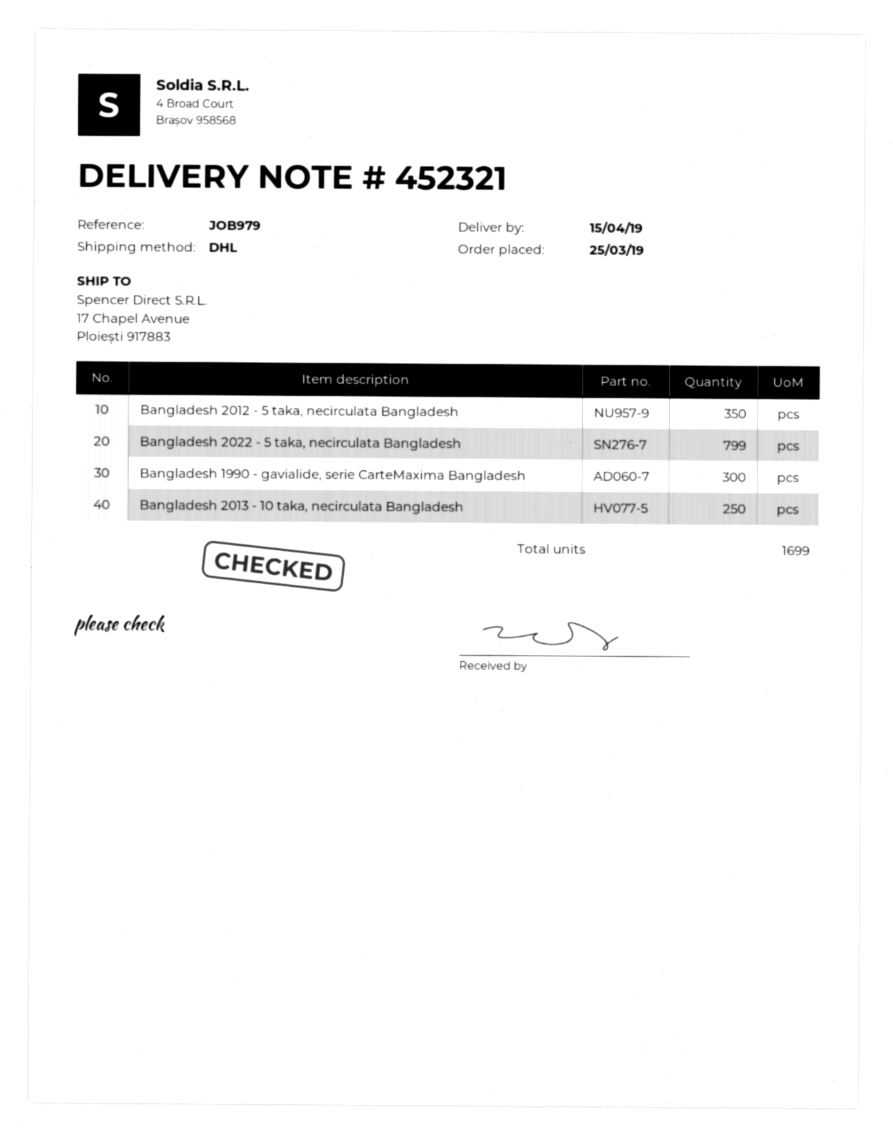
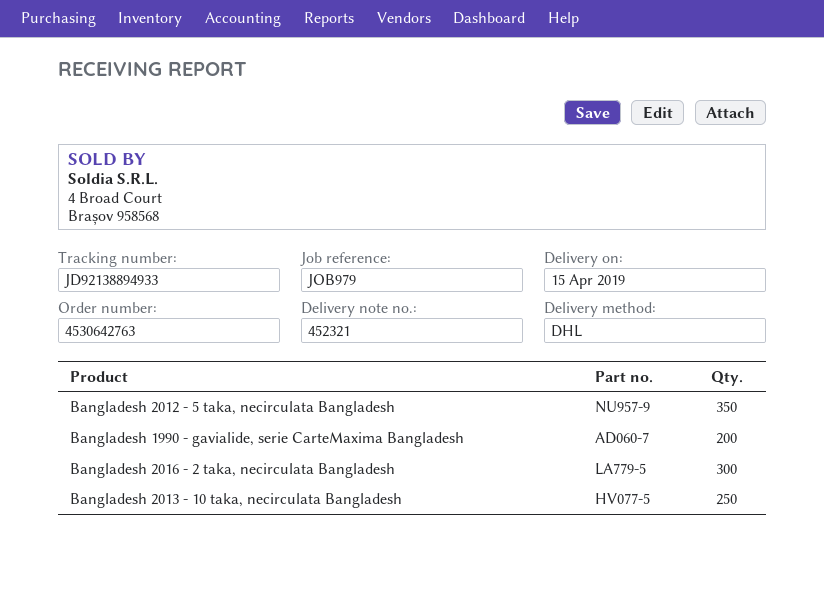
Bangladesh 2022 - 5 taka, necirculata Bangladesh: 799 -> none
Bangladesh 1990 - gavialide, serie CarteMaxima Bangladesh: 300 -> 200
Bangladesh 2016 - 2 taka, necirculata Bangladesh: none -> 300

